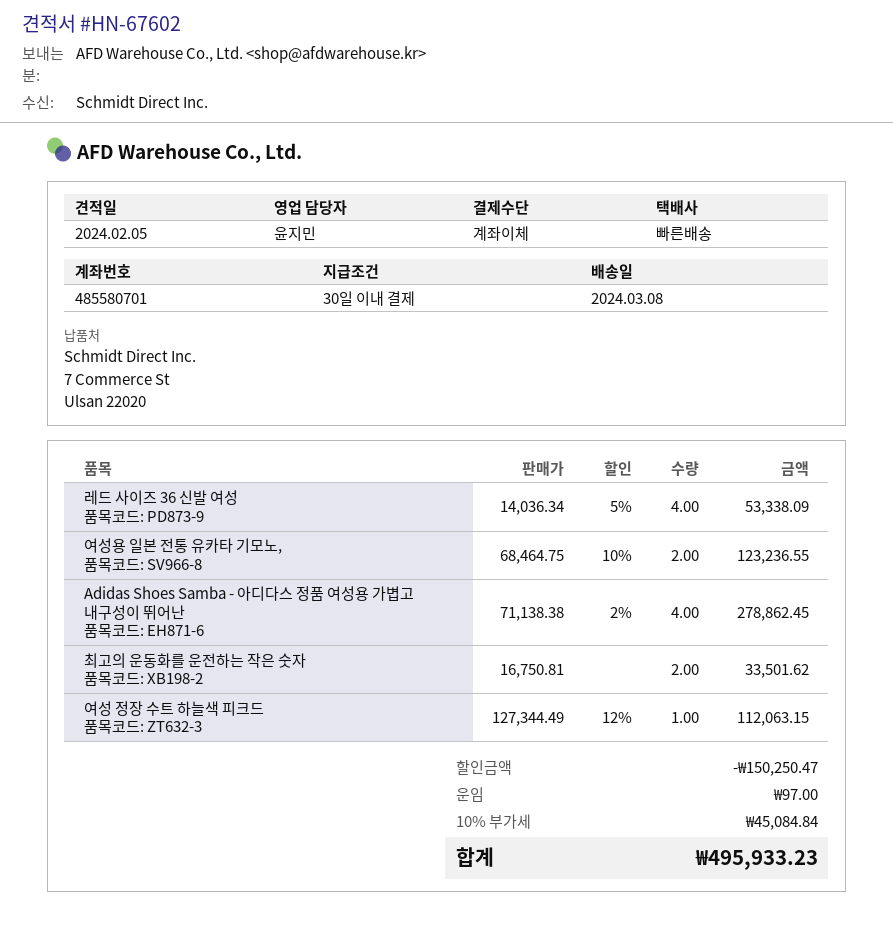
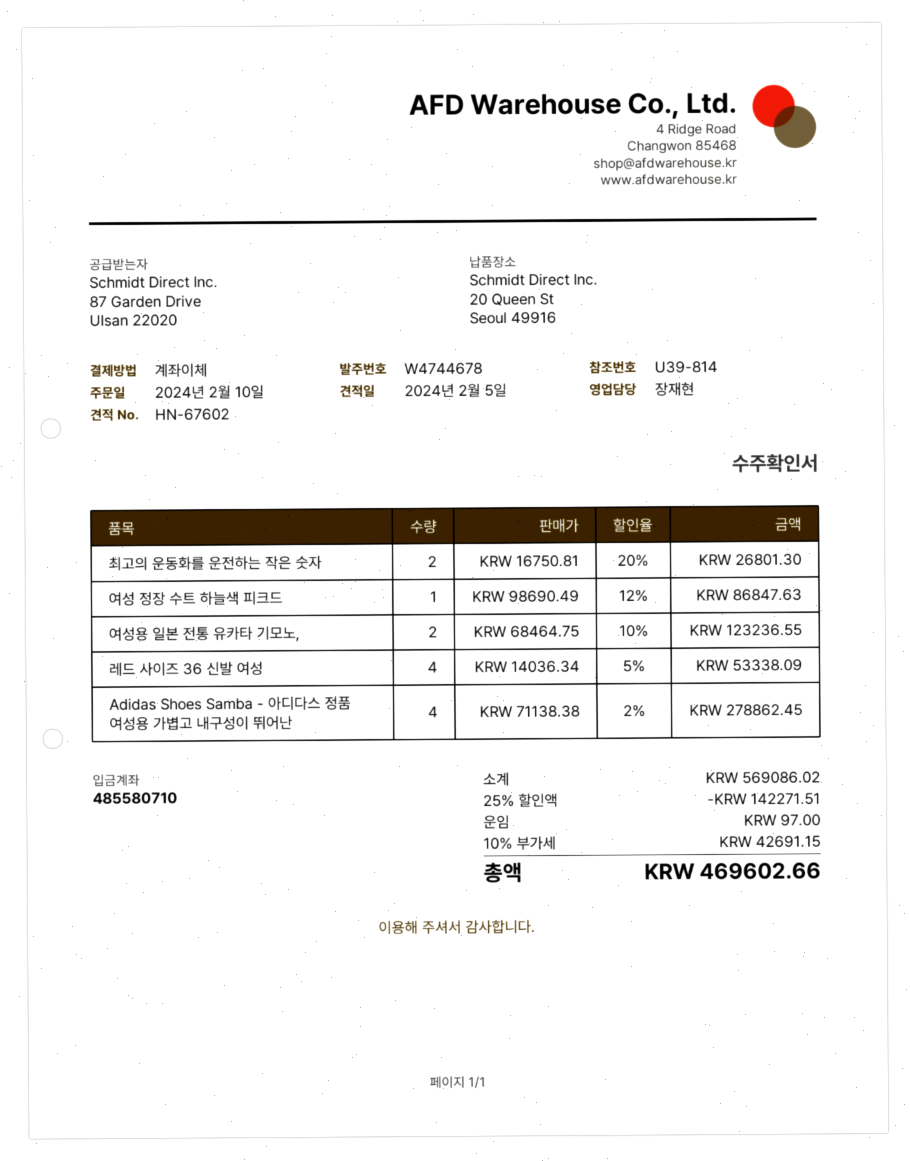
sales rep: 윤지민 -> 장재현
bank account: 485580701 -> 485580710
ship to: 7 Commerce St, Ulsan 22020 -> 20 Queen St, Seoul 49916
최고의 운동화를 운전하는 작은 숫자: 2 x 16750.81 = 33501.62 -> 2 x 16750.81 - 20% = 26801.30
여성 정장 수트 하늘색 피크드: 1 x 127344.49 - 12% = 112063.15 -> 1 x 98690.49 - 12% = 86847.63
discount: 150250.47 -> 142271.51
tax: 10% = 45084.84 -> 10% = 42691.15
total: 495933.23 -> 469602.66

